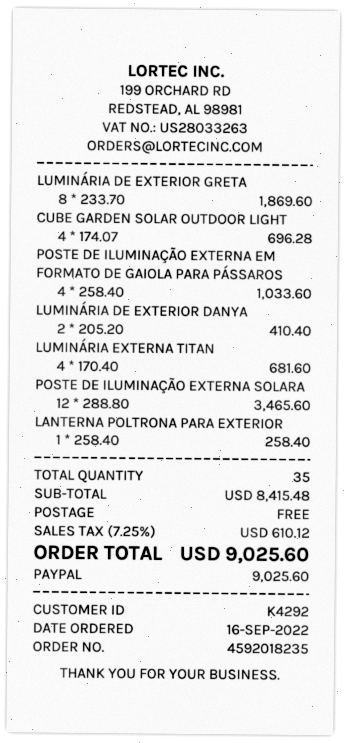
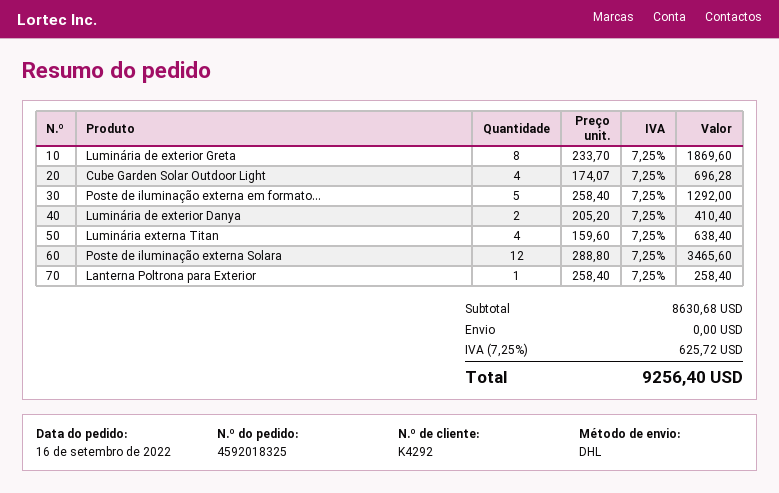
order number: 4592018235 -> 4592018325
POSTE DE ILUMINAÇÃO EXTERNA EM FORMATO DE GAIOLA PARA PÁSSAROS: 4 x 258.40 = 1033.60 -> 5 x 258.40 = 1292.00
LUMINÁRIA EXTERNA TITAN: 4 x 170.40 = 681.60 -> 4 x 159.60 = 638.40
subtotal: 8415.48 -> 8630.68
tax: 7.25% = 610.12 -> 7.25% = 625.72
total: 9025.60 -> 9256.40

